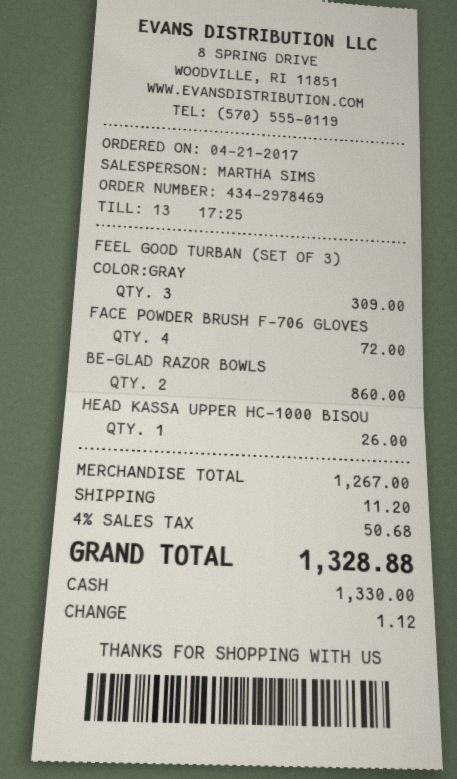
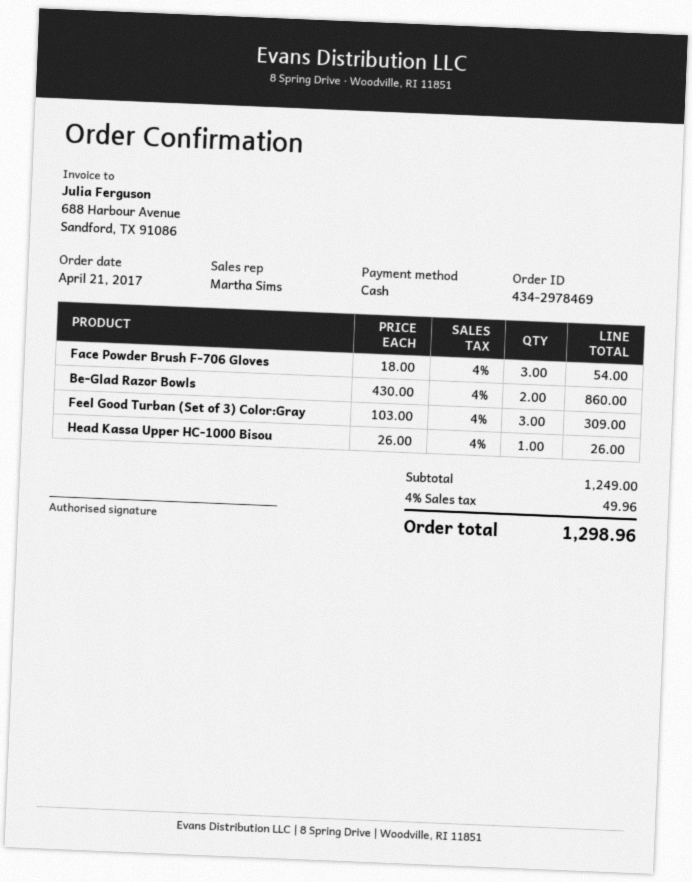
FACE POWDER BRUSH F-706 GLOVES: 4 for 72.00 -> 3 for 54.00
subtotal: 1267.00 -> 1249.00
shipping: 11.20 -> none
tax: 4% = 50.68 -> 4% = 49.96
total: 1328.88 -> 1298.96

